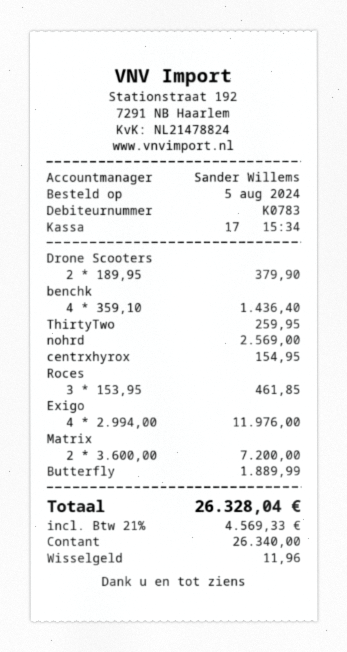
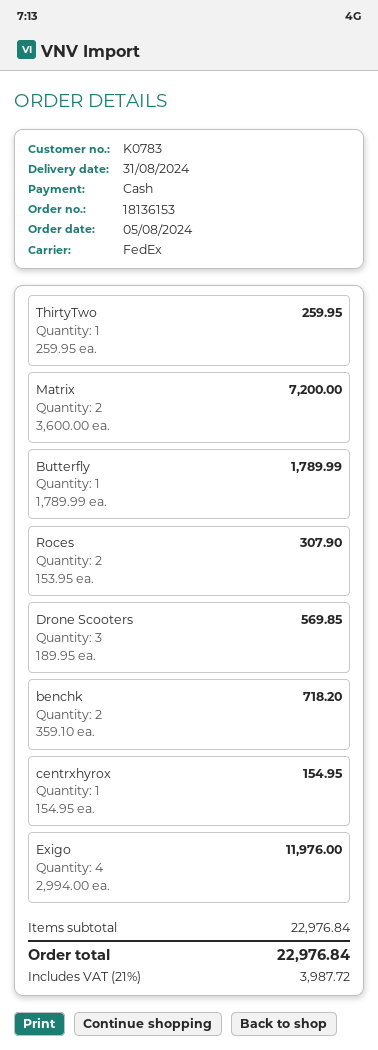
Drone Scooters: 2 x 189.95 = 379.90 -> 3 x 189.95 = 569.85
benchk: 4 x 359.10 = 1436.40 -> 2 x 359.10 = 718.20
nohrd: 1 x 2569.00 = 2569.00 -> none
Roces: 3 x 153.95 = 461.85 -> 2 x 153.95 = 307.90
Butterfly: 1 x 1889.99 = 1889.99 -> 1 x 1789.99 = 1789.99
tax: 21% = 4569.33 -> 21% = 3987.72
total: 26328.04 -> 22976.84

